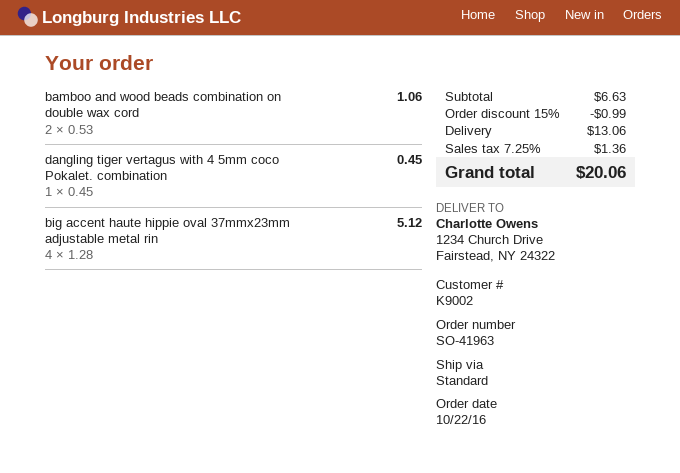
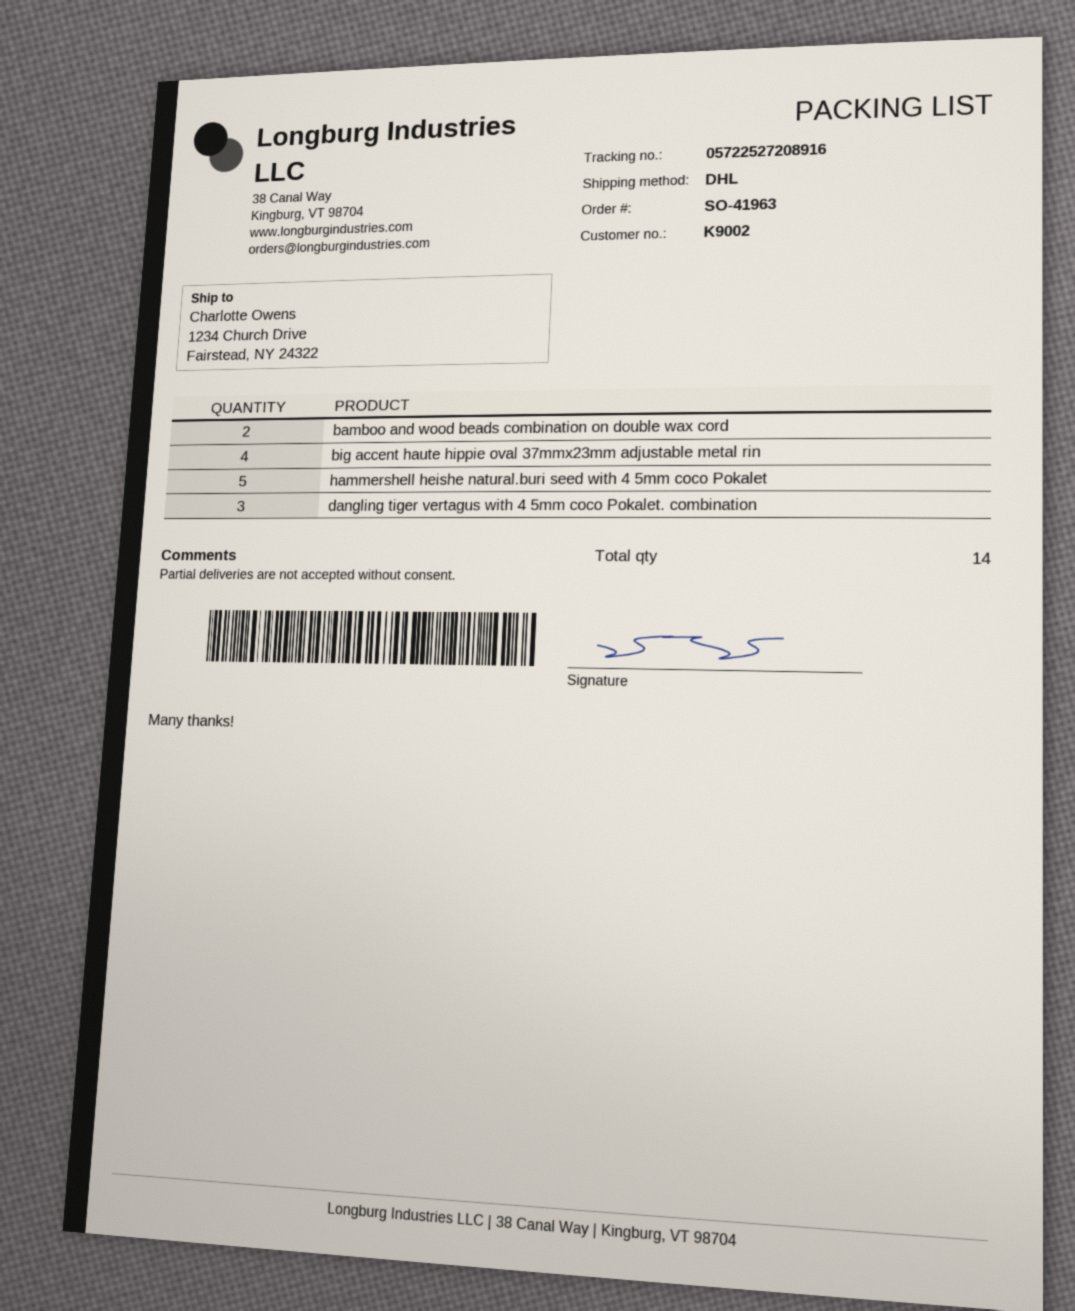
shipping method: standard -> DHL
dangling tiger vertagus with 4 5mm coco Pokalet. combination: 1 -> 3
hammershell heishe natural.buri seed with 4 5mm coco Pokalet: none -> 5

